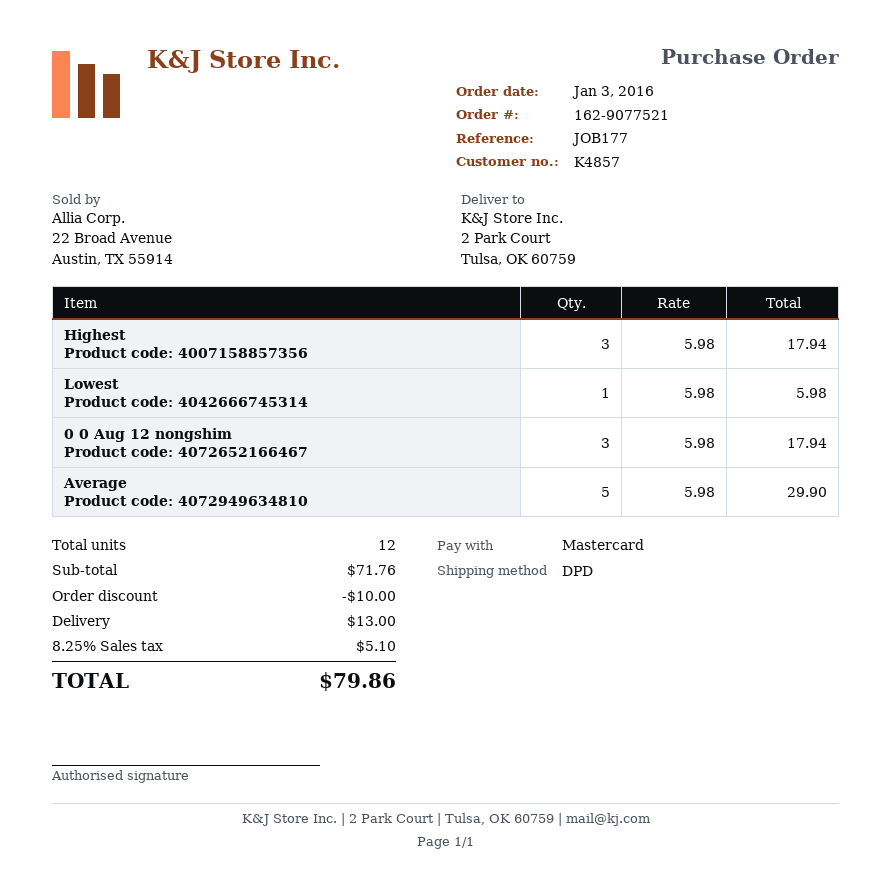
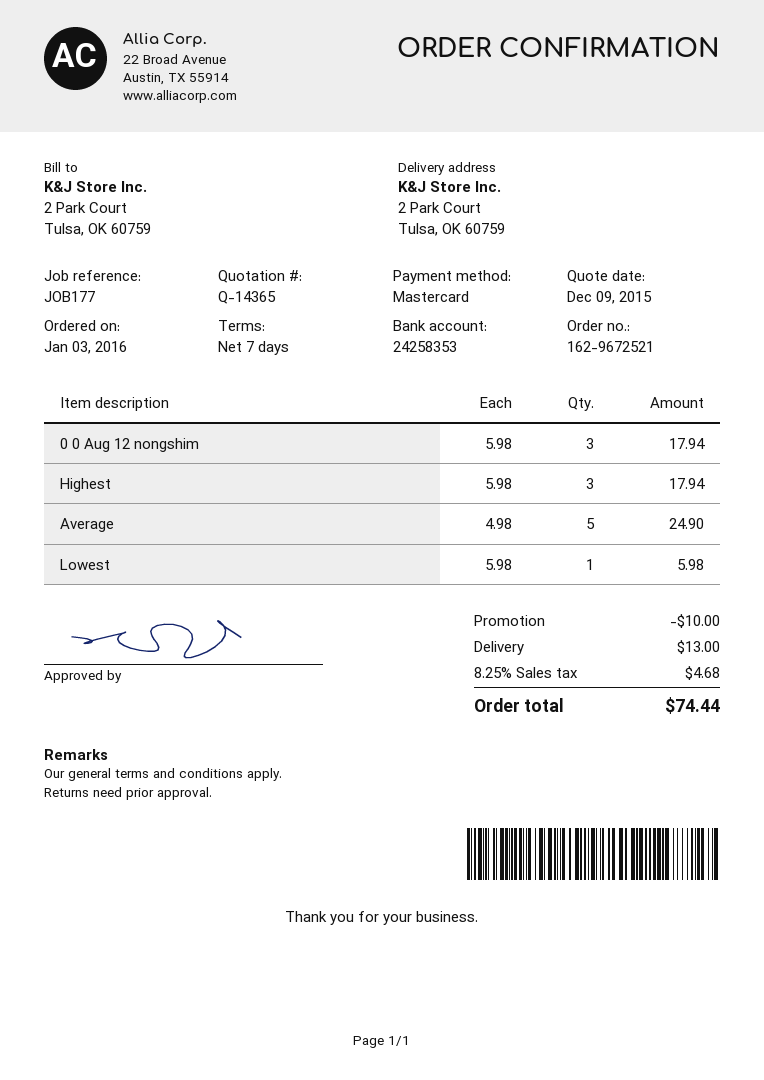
order number: 162-9077521 -> 162-9672521
Average: 5 x 5.98 = 29.90 -> 5 x 4.98 = 24.90
tax: 8.25% = 5.10 -> 8.25% = 4.68
total: 79.86 -> 74.44

